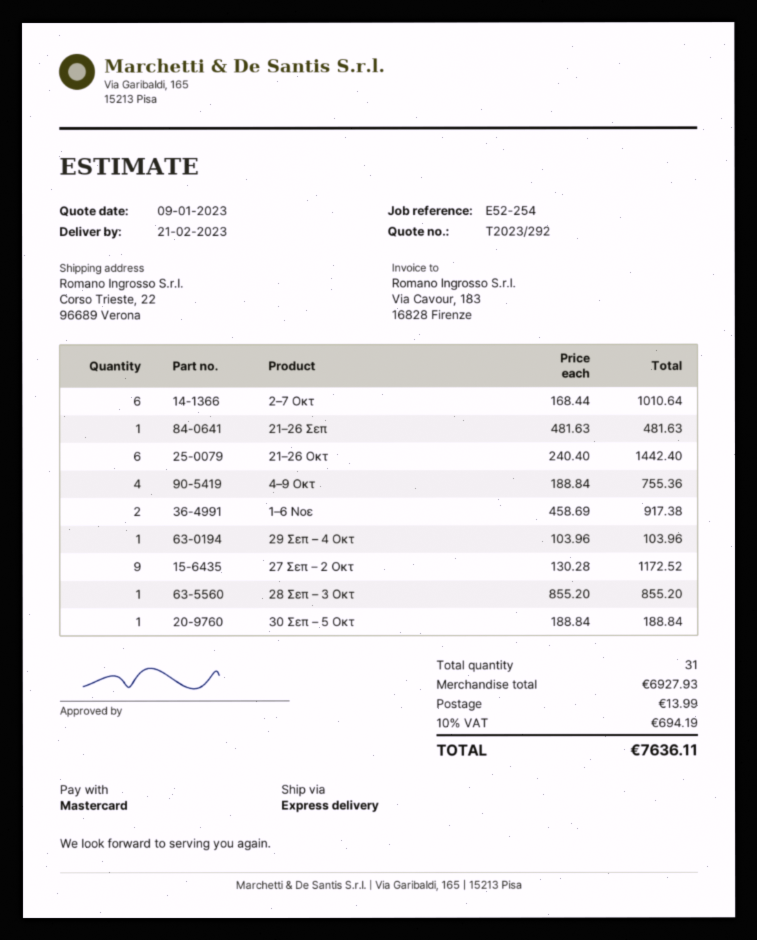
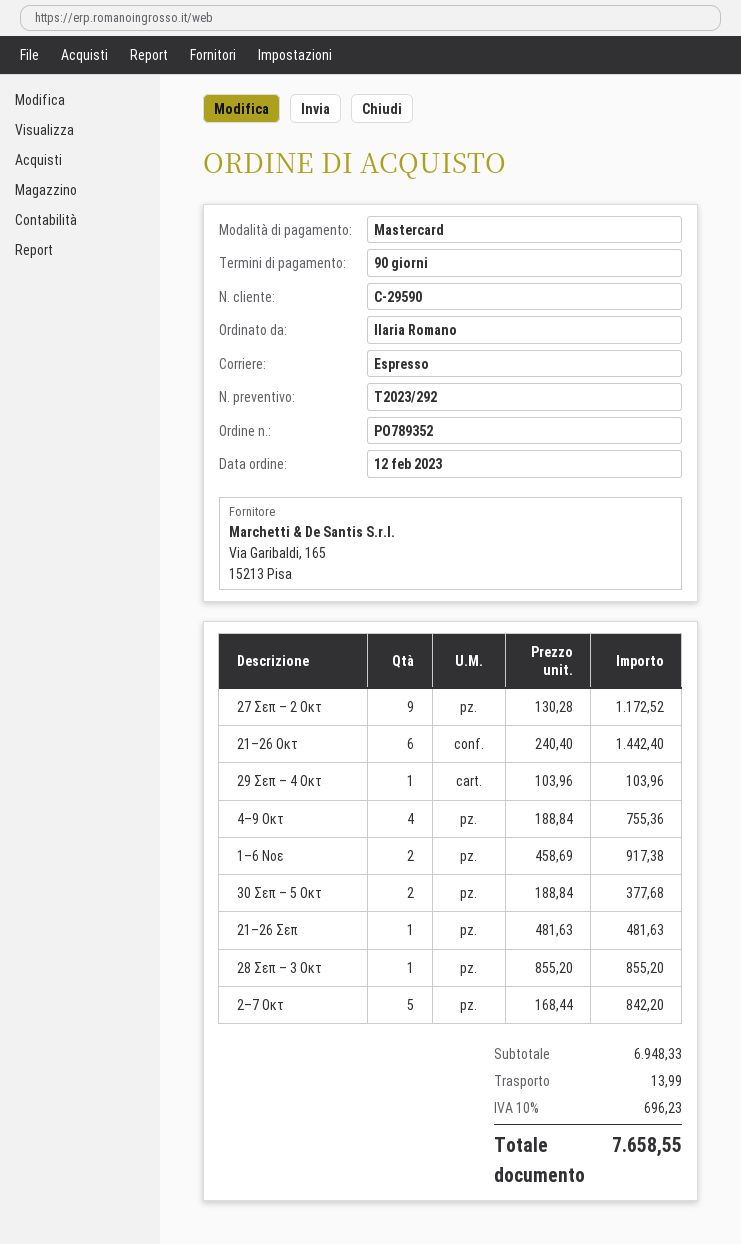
2–7 Οκτ: 6 x 168.44 = 1010.64 -> 5 x 168.44 = 842.20
30 Σεπ – 5 Οκτ: 1 x 188.84 = 188.84 -> 2 x 188.84 = 377.68
subtotal: 6927.93 -> 6948.33
tax: 10% = 694.19 -> 10% = 696.23
total: 7636.11 -> 7658.55

